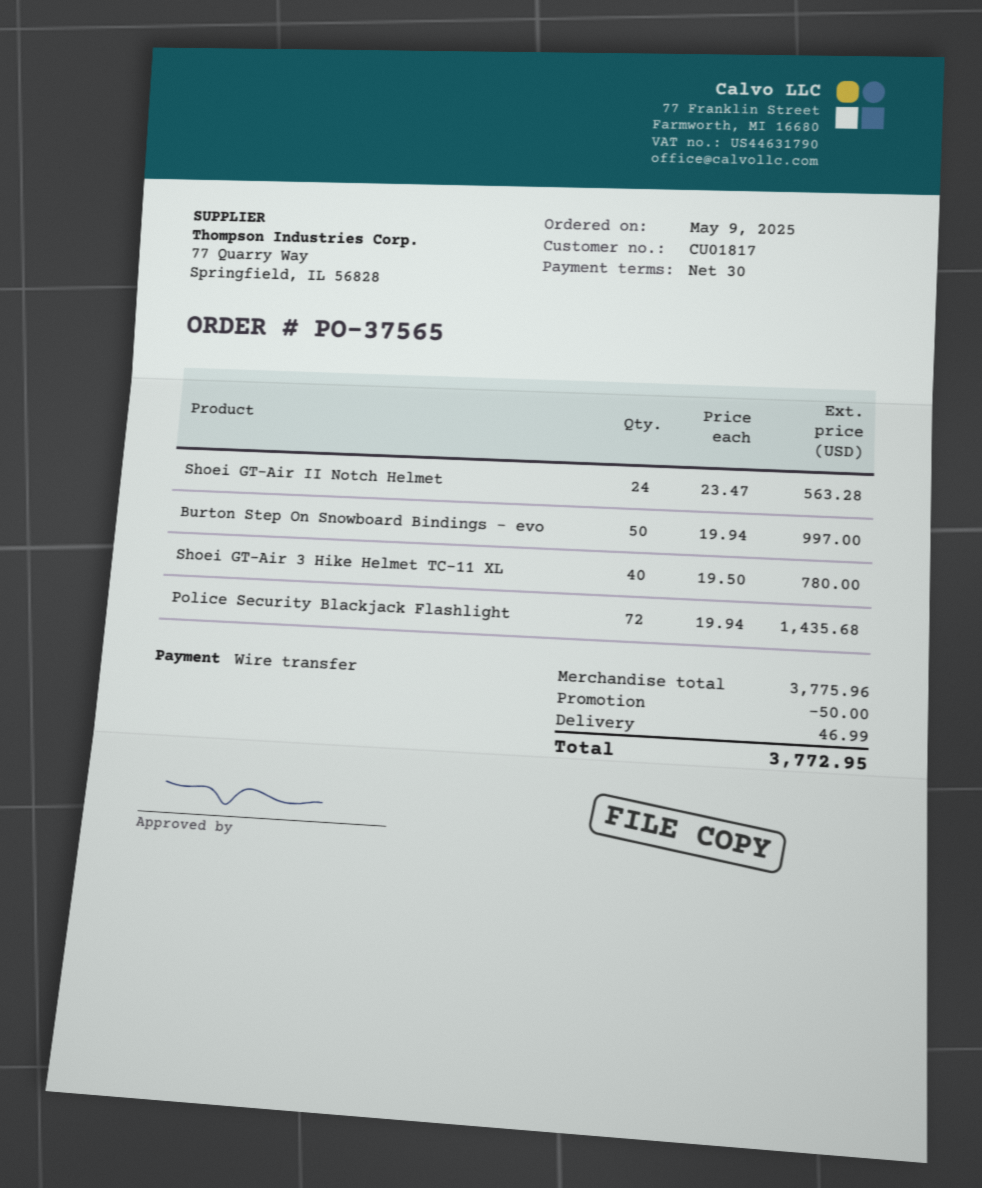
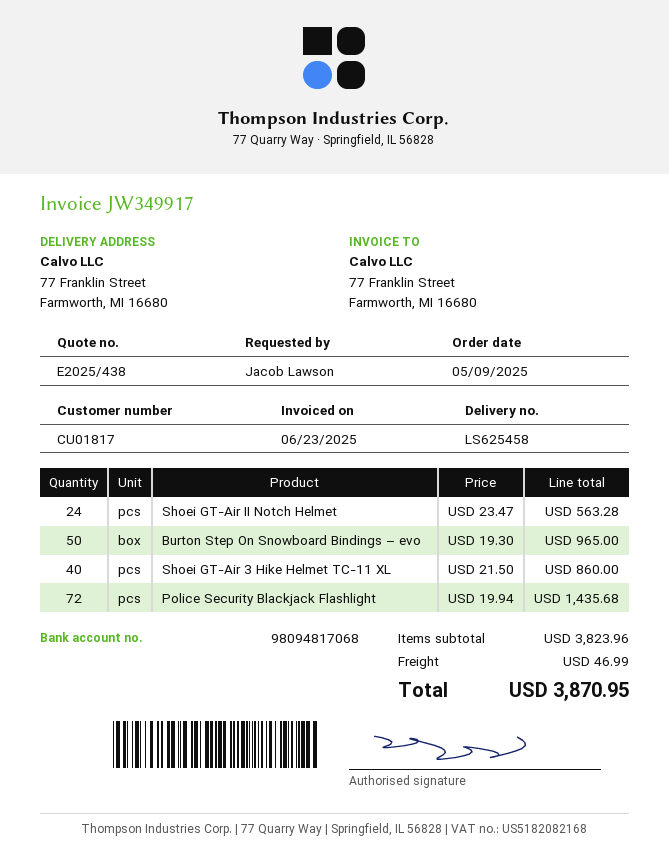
Burton Step On Snowboard Bindings – evo: 50 x 19.94 = 997.00 -> 50 x 19.30 = 965.00
Shoei GT-Air 3 Hike Helmet TC-11 XL: 40 x 19.50 = 780.00 -> 40 x 21.50 = 860.00
subtotal: 3775.96 -> 3823.96
discount: 50.00 -> none
total: 3772.95 -> 3870.95

